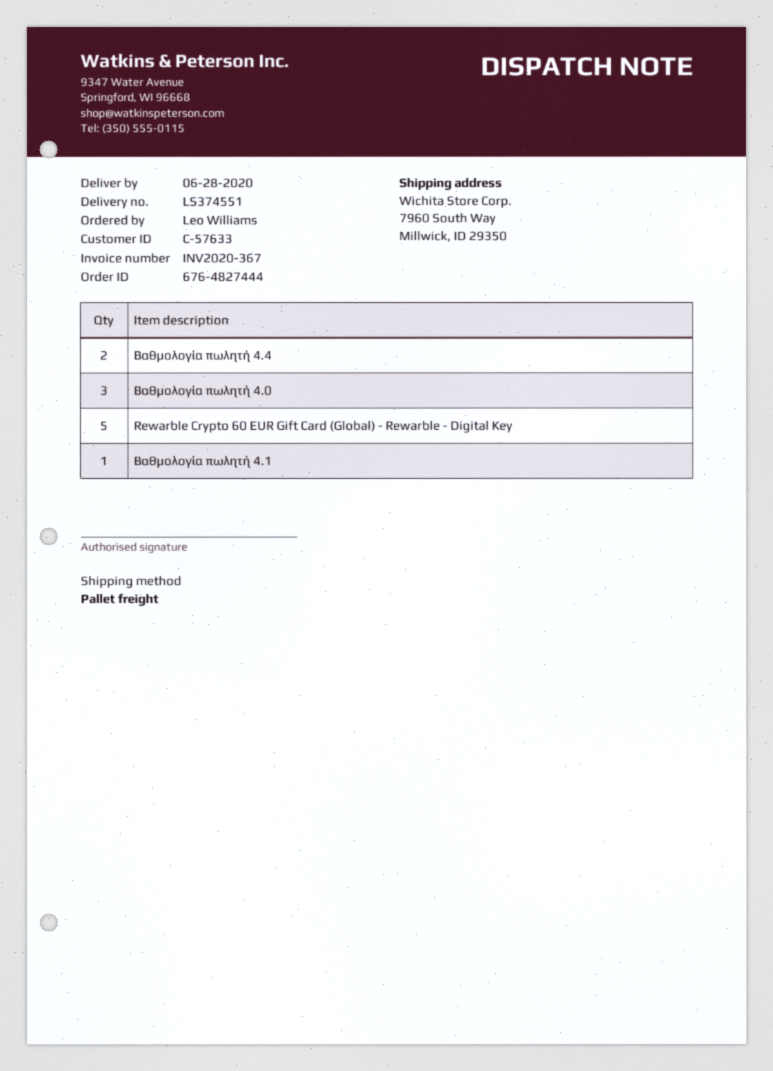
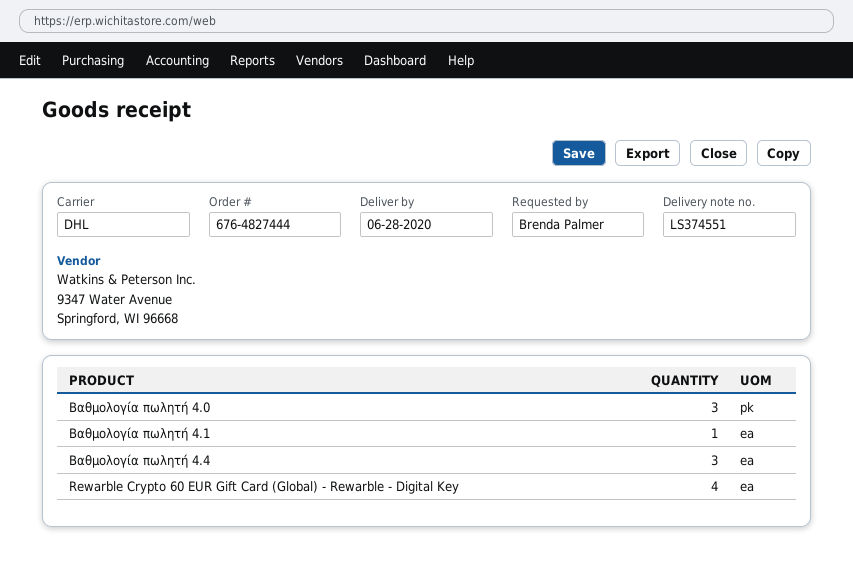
ordered by: Leo Williams -> Brenda Palmer
shipping method: pallet freight -> DHL
Βαθμολογία πωλητή 4.4: 2 -> 3
Rewarble Crypto 60 EUR Gift Card (Global) - Rewarble - Digital Key: 5 -> 4

